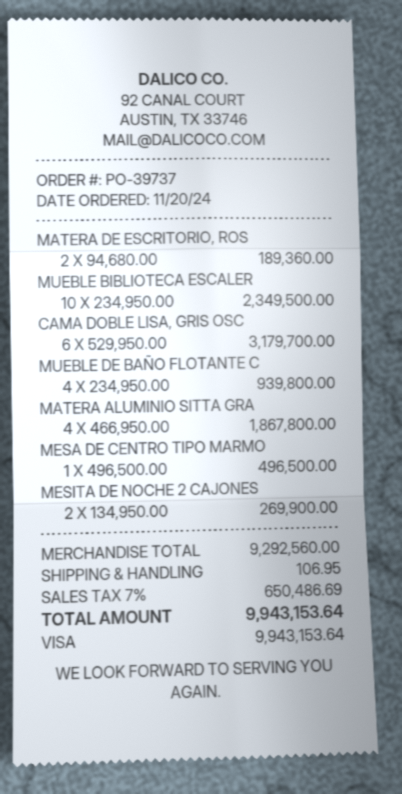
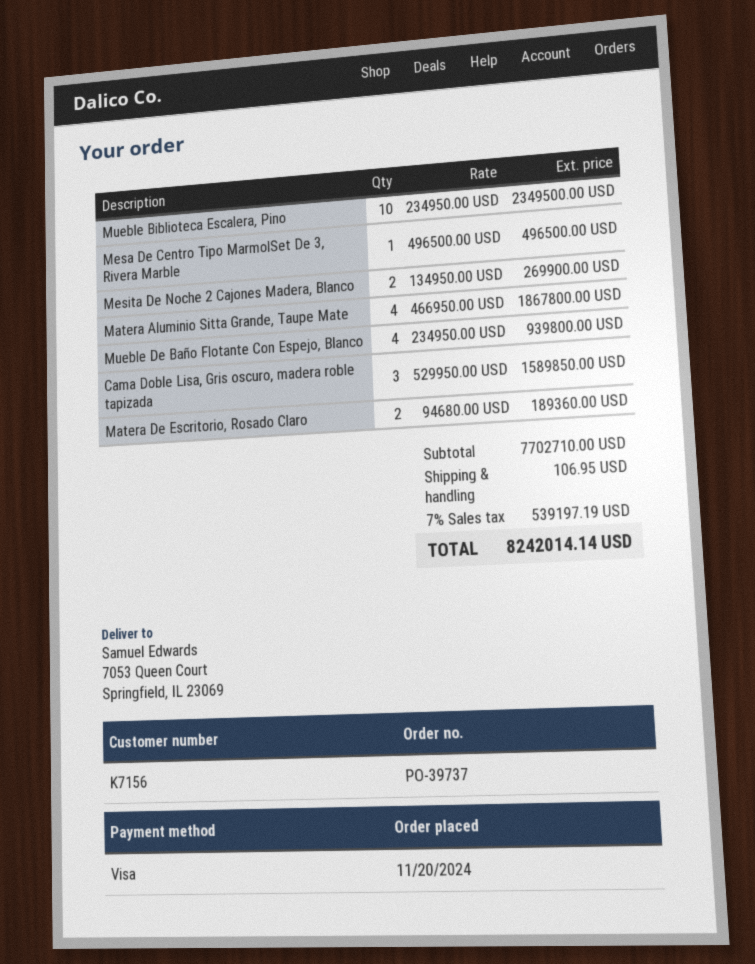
CAMA DOBLE LISA, GRIS OSC: 6 x 529950.00 = 3179700.00 -> 3 x 529950.00 = 1589850.00
subtotal: 9292560.00 -> 7702710.00
tax: 7% = 650486.69 -> 7% = 539197.19
total: 9943153.64 -> 8242014.14

